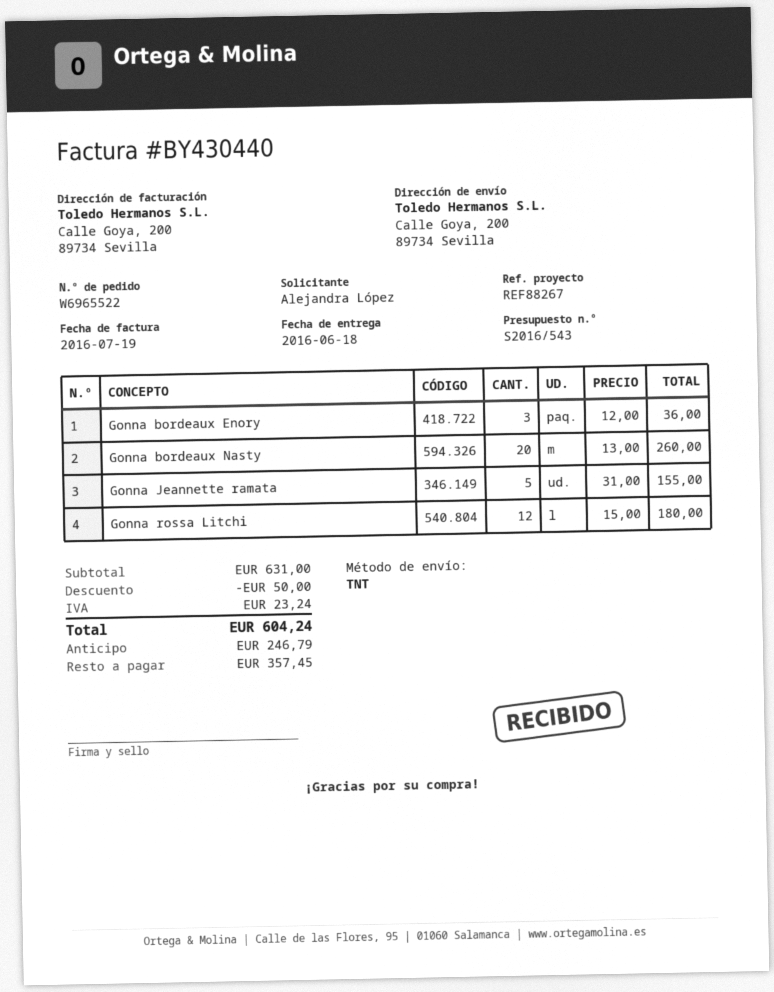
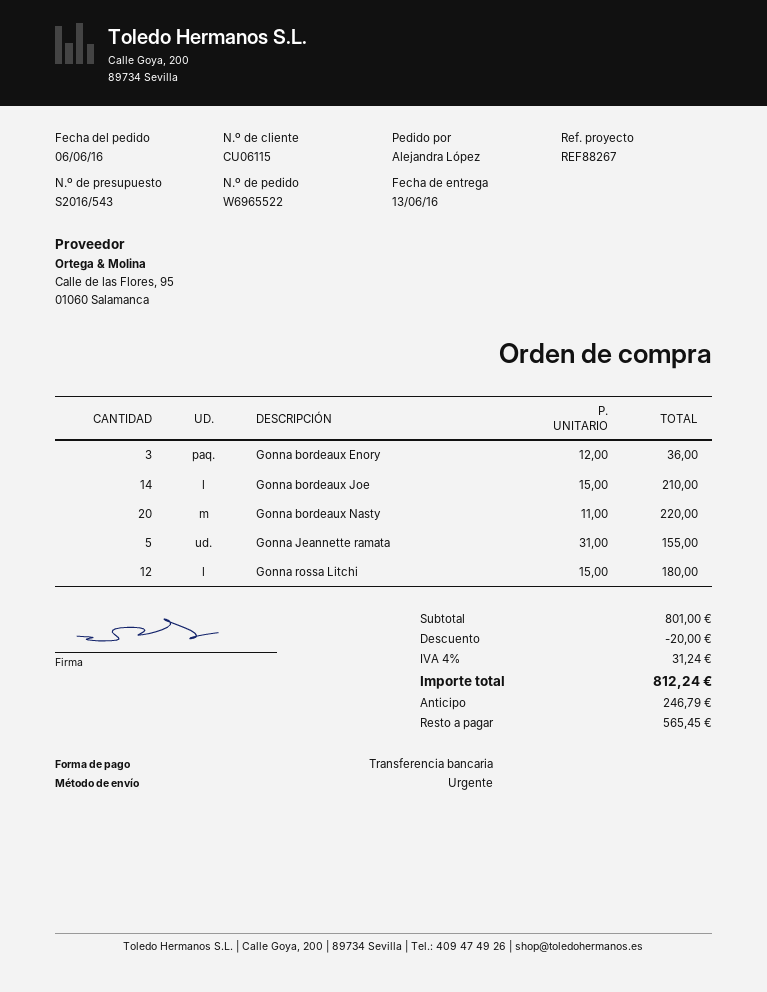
delivery date: 2016-06-18 -> 2016-06-13
shipping method: TNT -> express
Gonna bordeaux Nasty: 20 x 13.00 = 260.00 -> 20 x 11.00 = 220.00
Gonna bordeaux Joe: none -> 14 x 15.00 = 210.00
subtotal: 631.00 -> 801.00
discount: 50.00 -> 20.00
tax: 23.24 -> 31.24
total: 604.24 -> 812.24
balance: 357.45 -> 565.45

